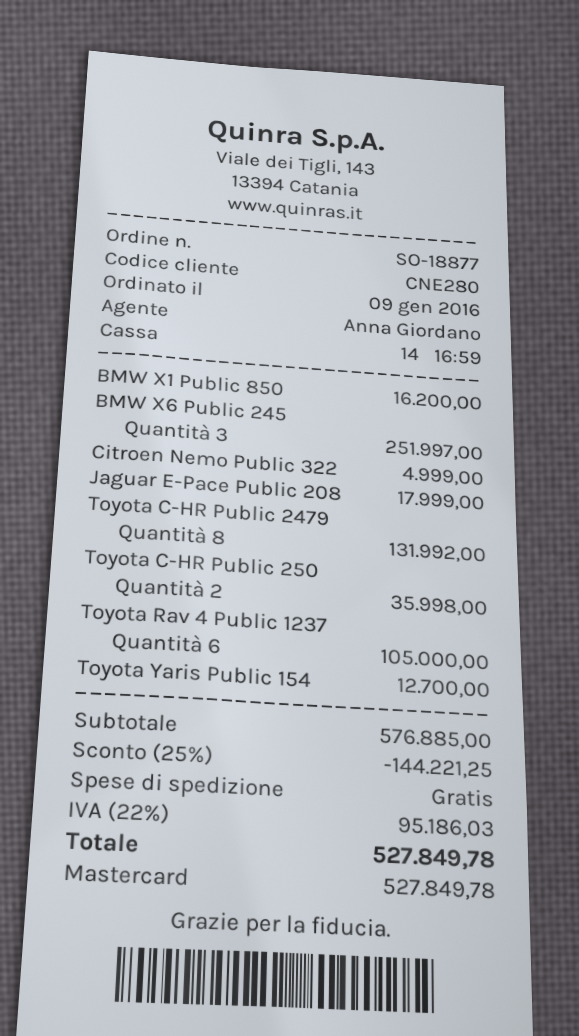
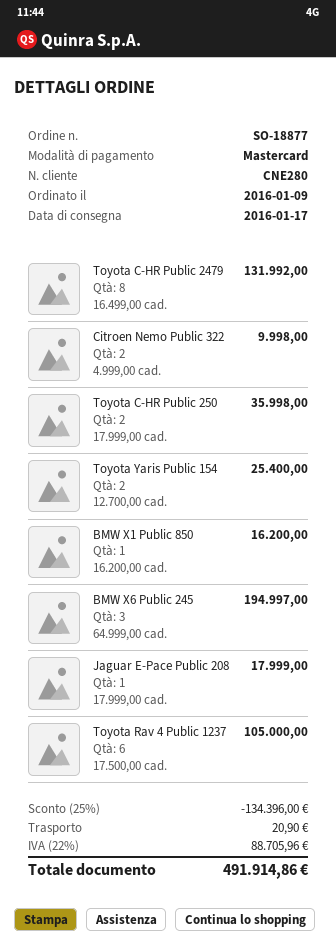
BMW X6 Public 245: 3 for 251997.00 -> 3 for 194997.00
Citroen Nemo Public 322: 1 for 4999.00 -> 2 for 9998.00
Toyota Yaris Public 154: 1 for 12700.00 -> 2 for 25400.00
discount: 25% = 144221.25 -> 25% = 134396.00
shipping: 0.00 -> 20.90
tax: 22% = 95186.03 -> 22% = 88705.96
total: 527849.78 -> 491914.86

